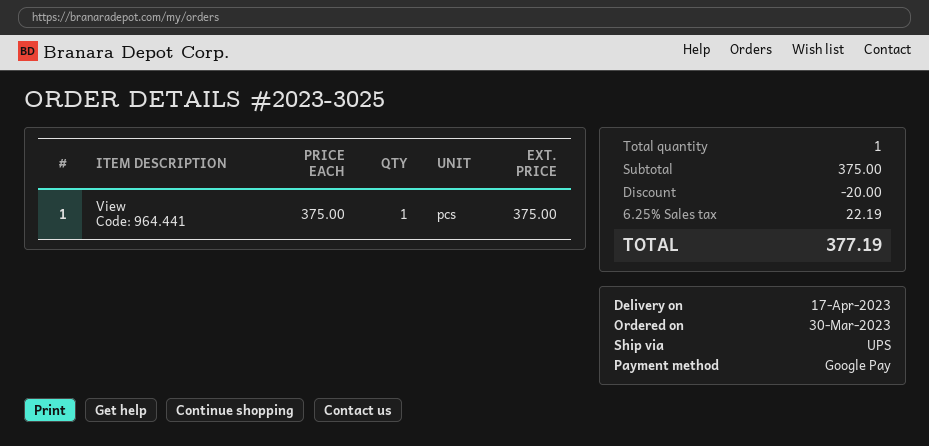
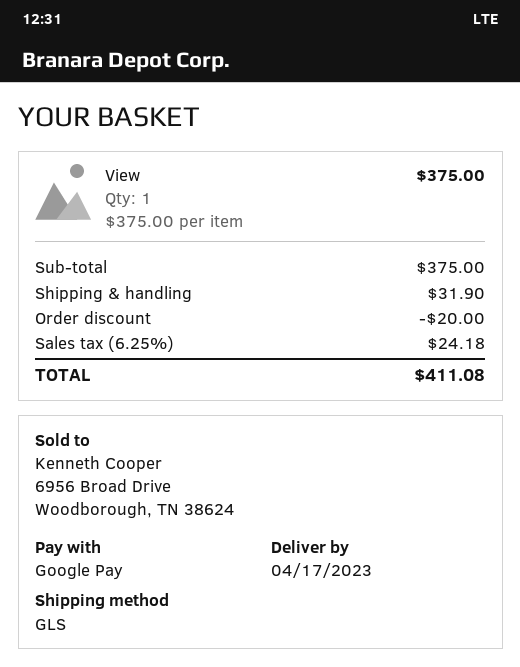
shipping method: UPS -> GLS
shipping: none -> 31.90
tax: 6.25% = 22.19 -> 6.25% = 24.18
total: 377.19 -> 411.08

